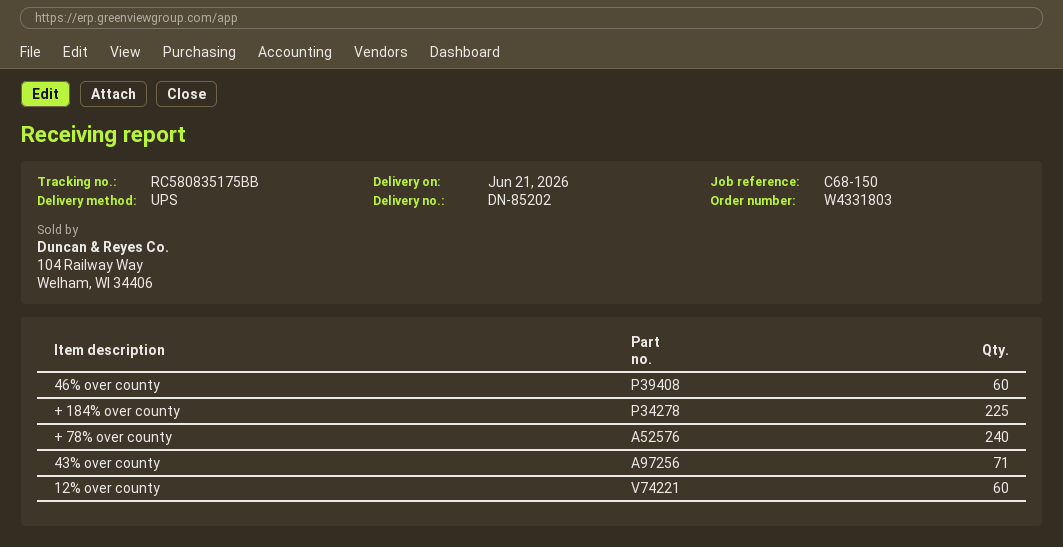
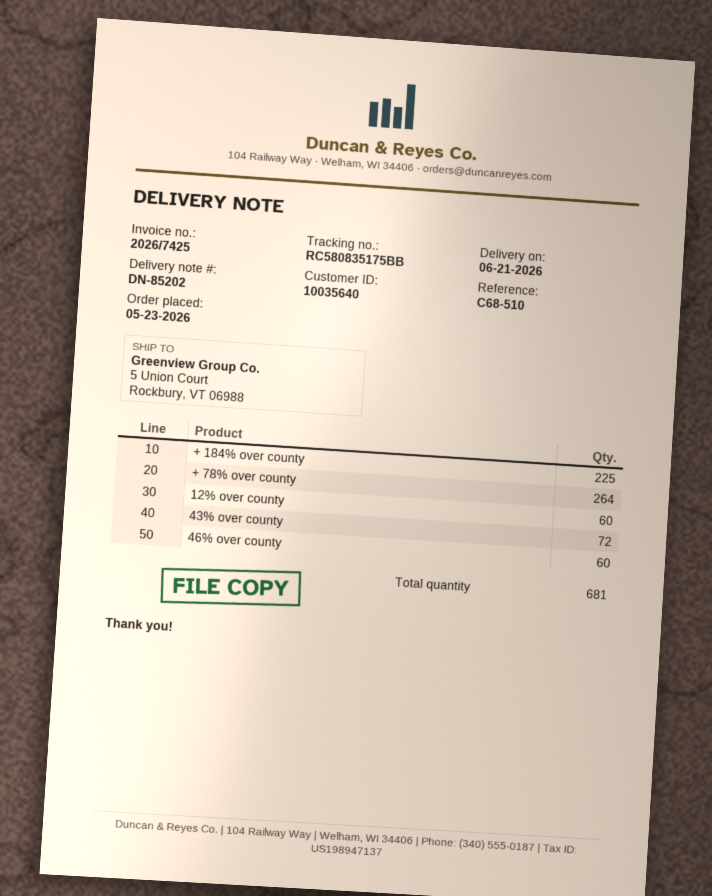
reference: C68-150 -> C68-510
+ 78% over county: 240 -> 264
43% over county: 71 -> 72

